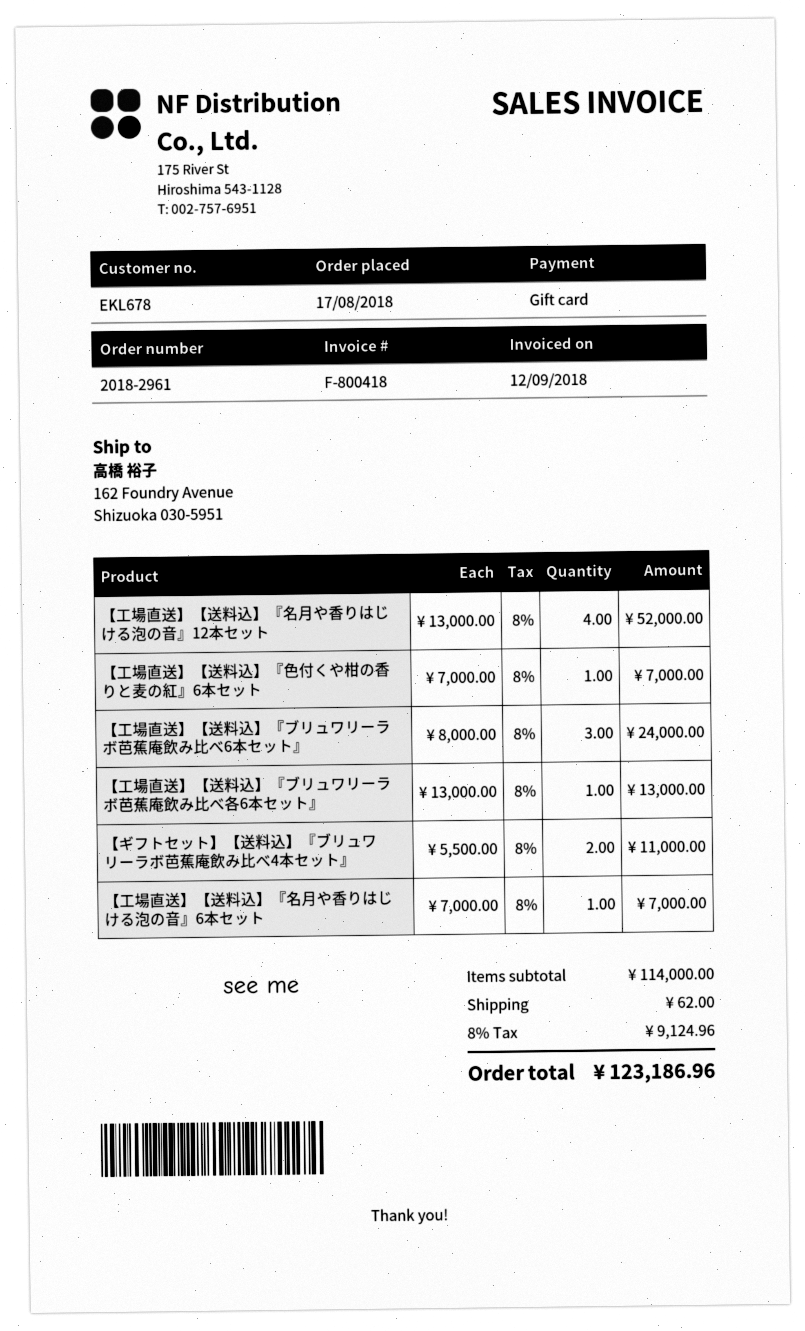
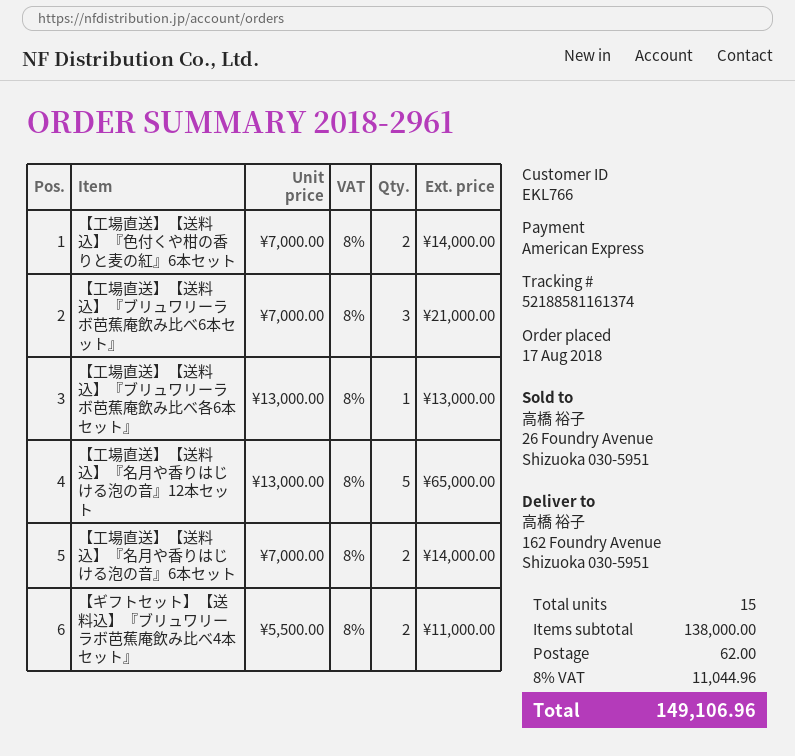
customer number: EKL678 -> EKL766
payment method: gift card -> American Express
【工場直送】【送料込】『名月や香りはじける泡の音』12本セット: 4 x 13000.00 = 52000.00 -> 5 x 13000.00 = 65000.00
【工場直送】【送料込】『色付くや柑の香りと麦の紅』6本セット: 1 x 7000.00 = 7000.00 -> 2 x 7000.00 = 14000.00
【工場直送】【送料込】『ブリュワリーラボ芭蕉庵飲み比べ6本セット』: 3 x 8000.00 = 24000.00 -> 3 x 7000.00 = 21000.00
【工場直送】【送料込】『名月や香りはじける泡の音』6本セット: 1 x 7000.00 = 7000.00 -> 2 x 7000.00 = 14000.00
subtotal: 114000.00 -> 138000.00
tax: 8% = 9124.96 -> 8% = 11044.96
total: 123186.96 -> 149106.96

